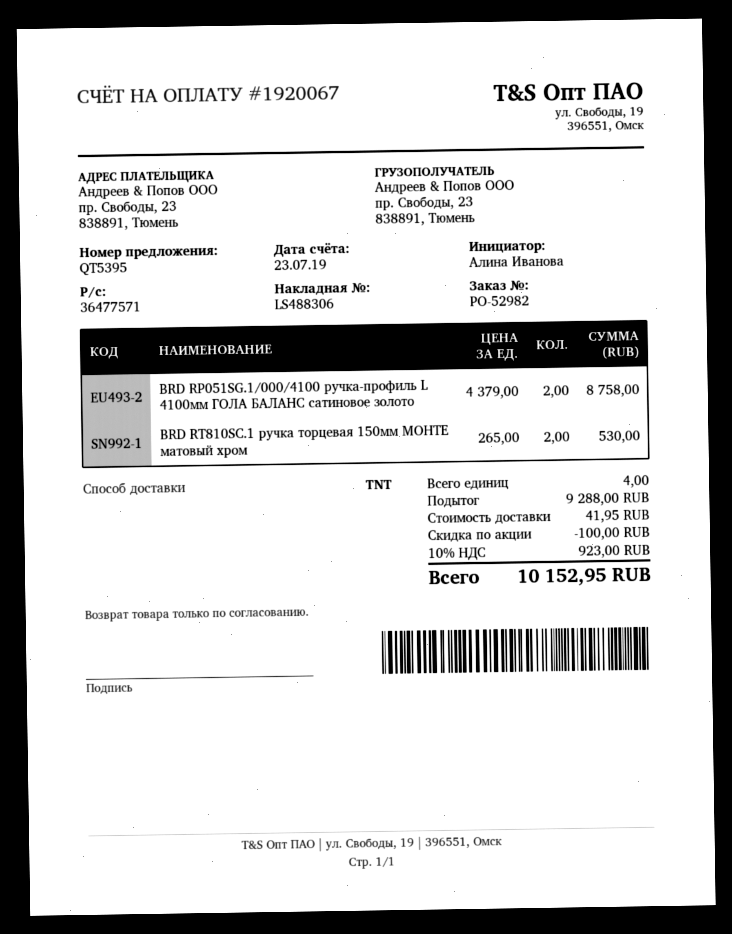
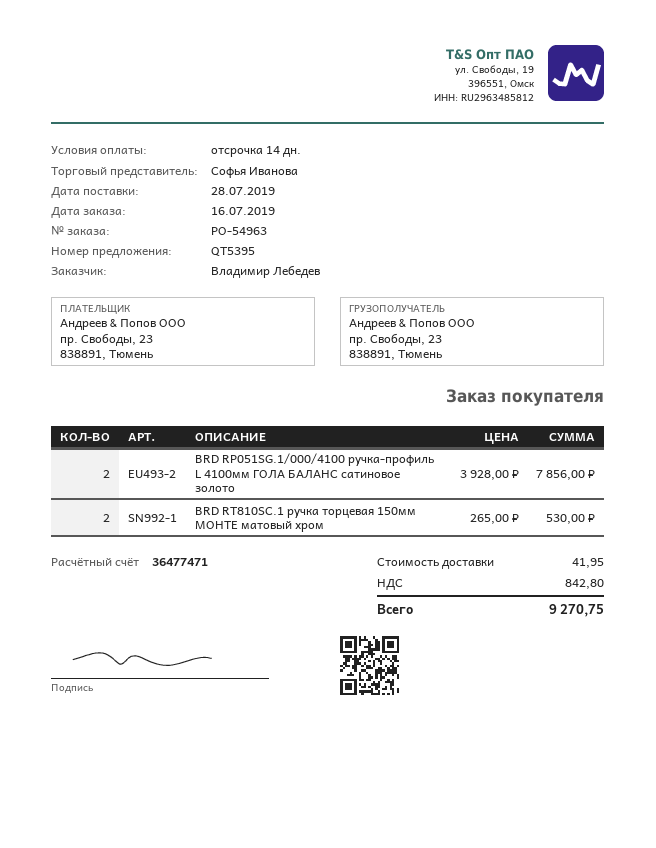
order number: PO-52982 -> PO-54963
ordered by: Алина Иванова -> Владимир Лебедев
bank account: 36477571 -> 36477471
BRD RP051SG.1/000/4100 ручка-профиль L 4100мм ГОЛА БАЛАНС сатиновое золото: 2 x 4379.00 = 8758.00 -> 2 x 3928.00 = 7856.00
discount: 100.00 -> none
tax: 923.00 -> 842.80
total: 10152.95 -> 9270.75

